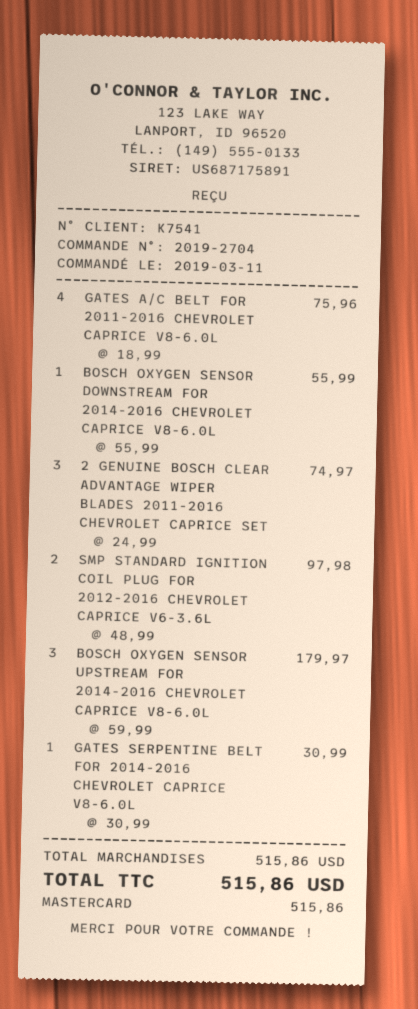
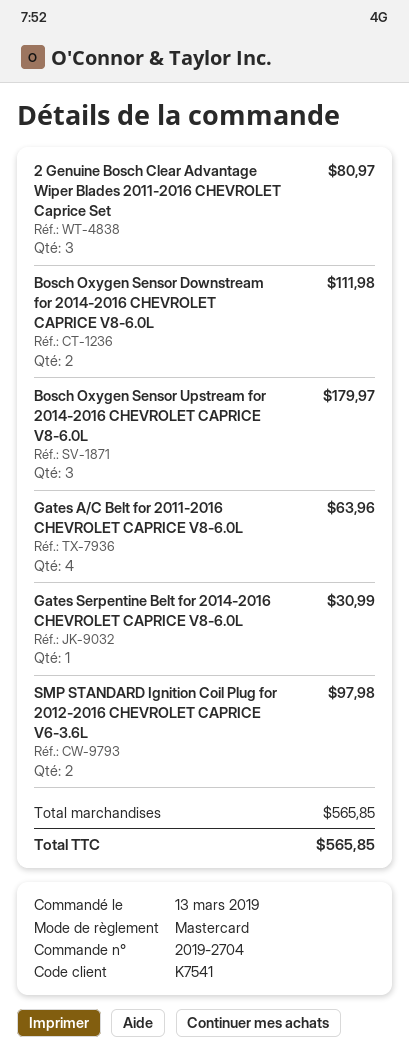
order date: 2019-03-11 -> 2019-03-13
GATES A/C BELT FOR 2011-2016 CHEVROLET CAPRICE V8-6.0L: 4 for 75.96 -> 4 for 63.96
BOSCH OXYGEN SENSOR DOWNSTREAM FOR 2014-2016 CHEVROLET CAPRICE V8-6.0L: 1 for 55.99 -> 2 for 111.98
2 GENUINE BOSCH CLEAR ADVANTAGE WIPER BLADES 2011-2016 CHEVROLET CAPRICE SET: 3 for 74.97 -> 3 for 80.97
subtotal: 515.86 -> 565.85
total: 515.86 -> 565.85

